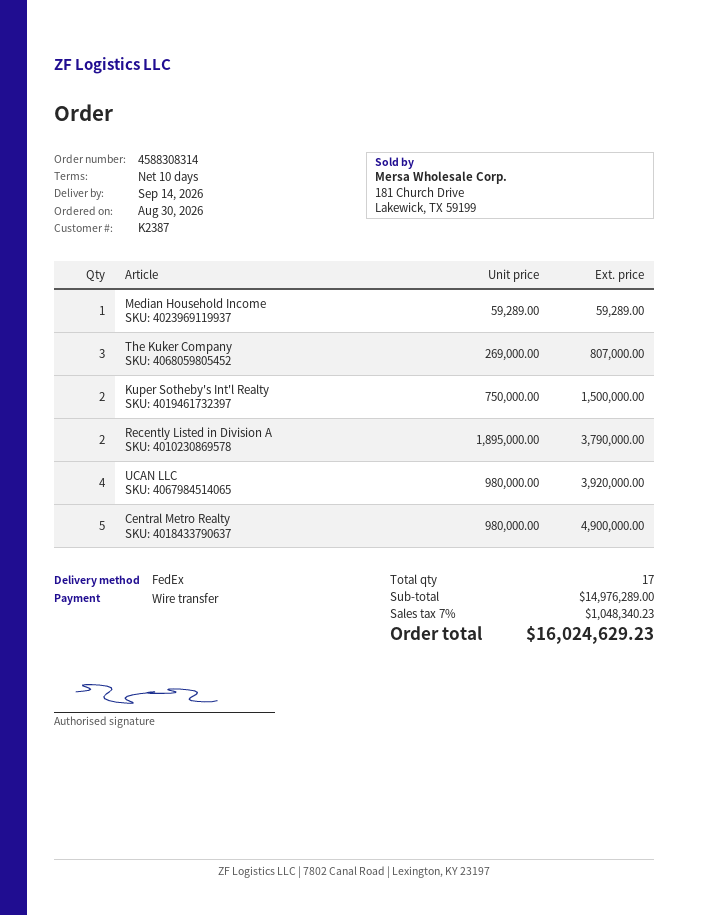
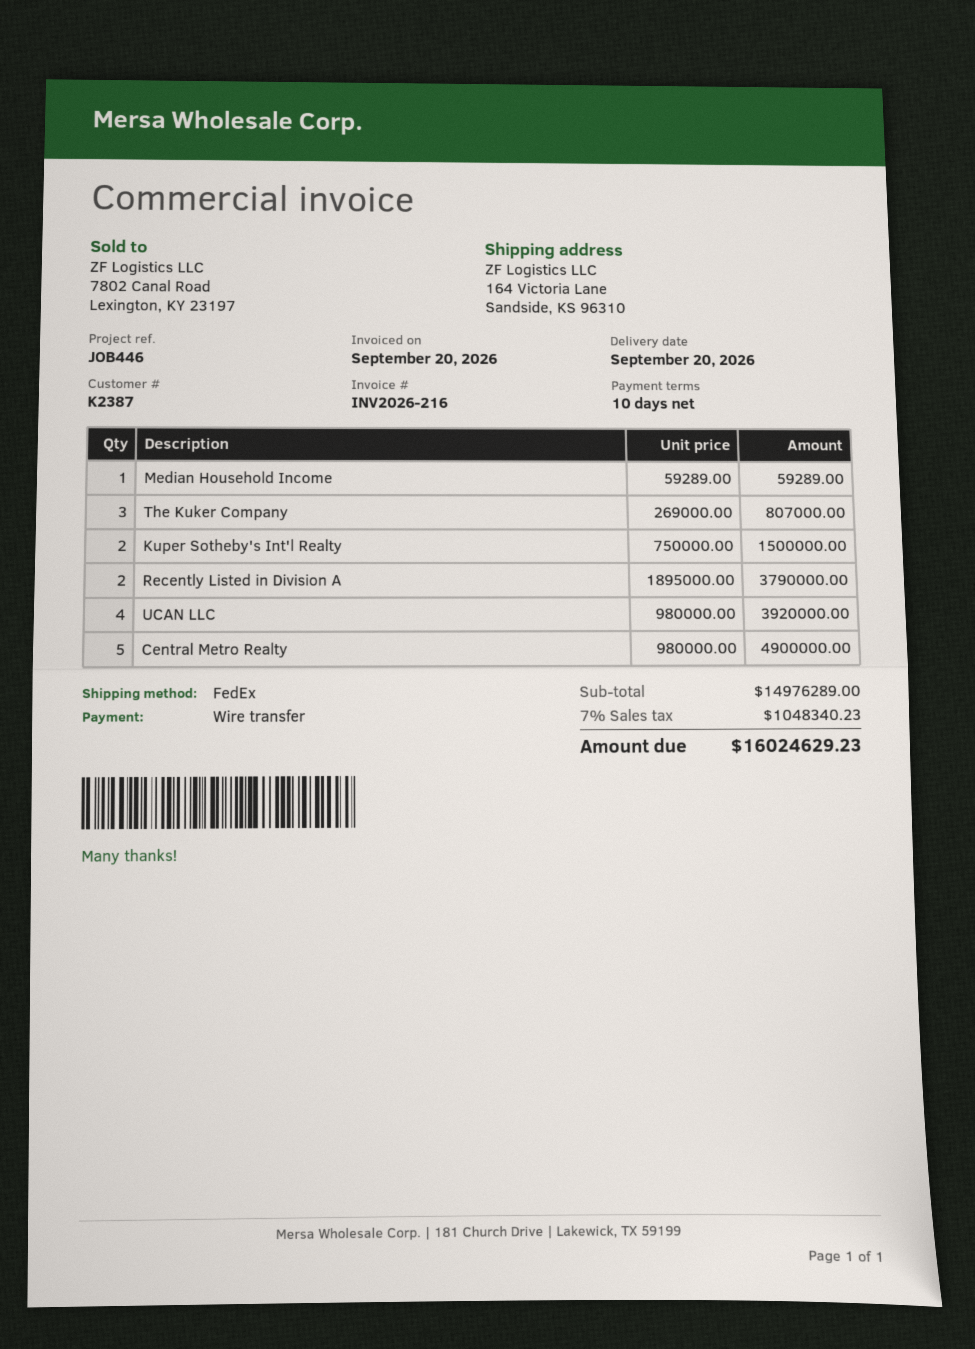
delivery date: 2026-09-14 -> 2026-09-20

